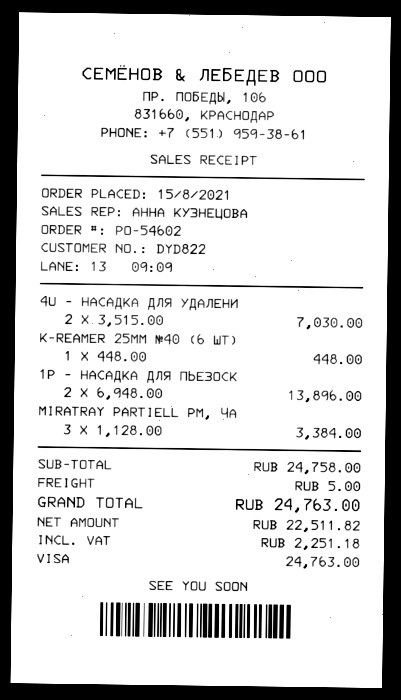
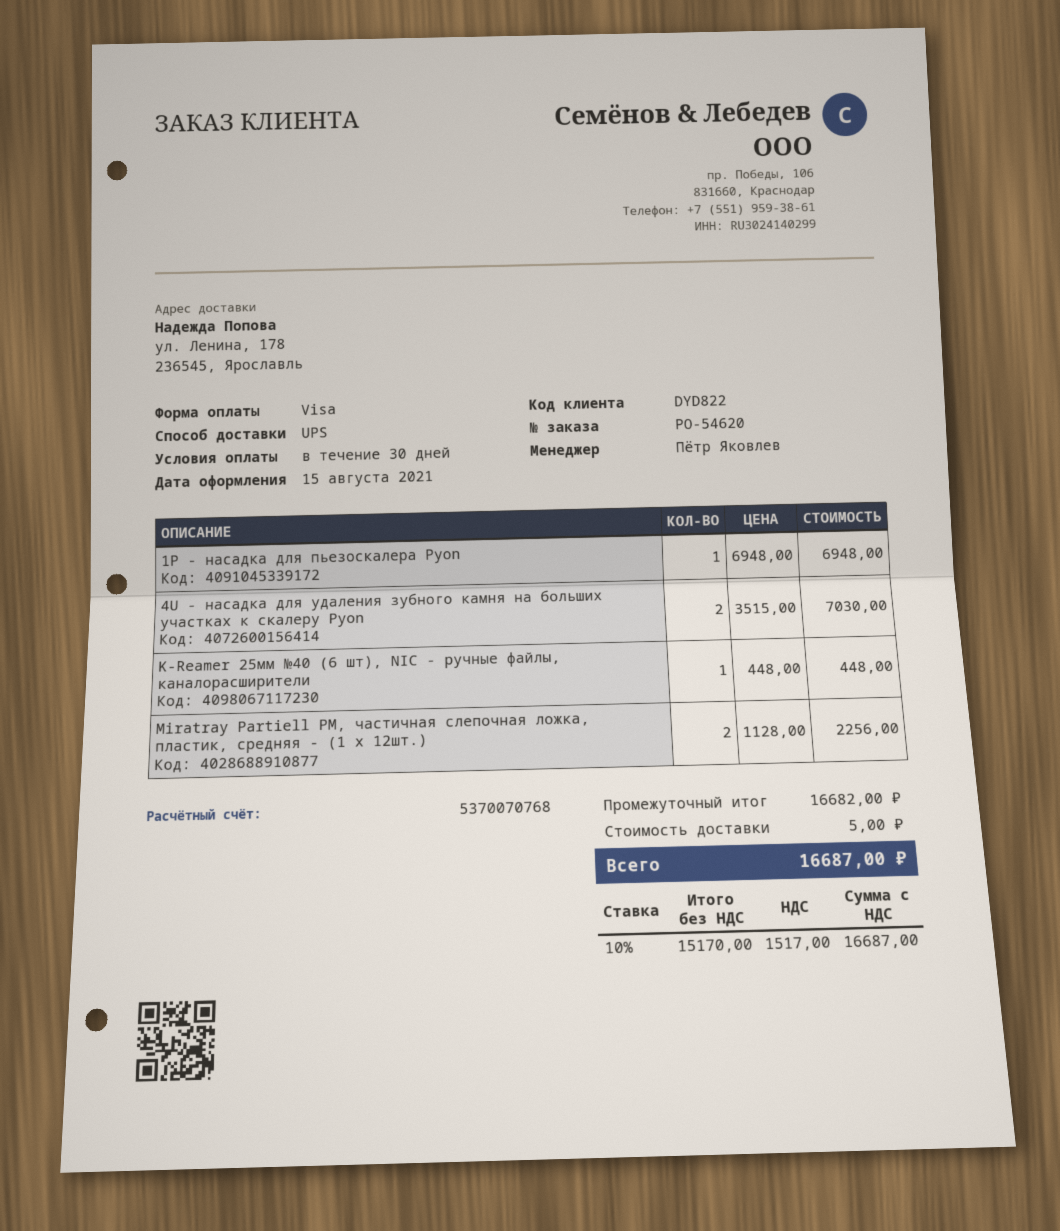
order number: PO-54602 -> PO-54620
sales rep: АННА КУЗНЕЦОВА -> Пётр Яковлев
1P - НАСАДКА ДЛЯ ПЬЕЗОСК: 2 x 6948.00 = 13896.00 -> 1 x 6948.00 = 6948.00
MIRATRAY PARTIELL PM, ЧА: 3 x 1128.00 = 3384.00 -> 2 x 1128.00 = 2256.00
subtotal: 24758.00 -> 16682.00
net: 22511.82 -> 15170.00
tax: 2251.18 -> 1517.00
total: 24763.00 -> 16687.00

